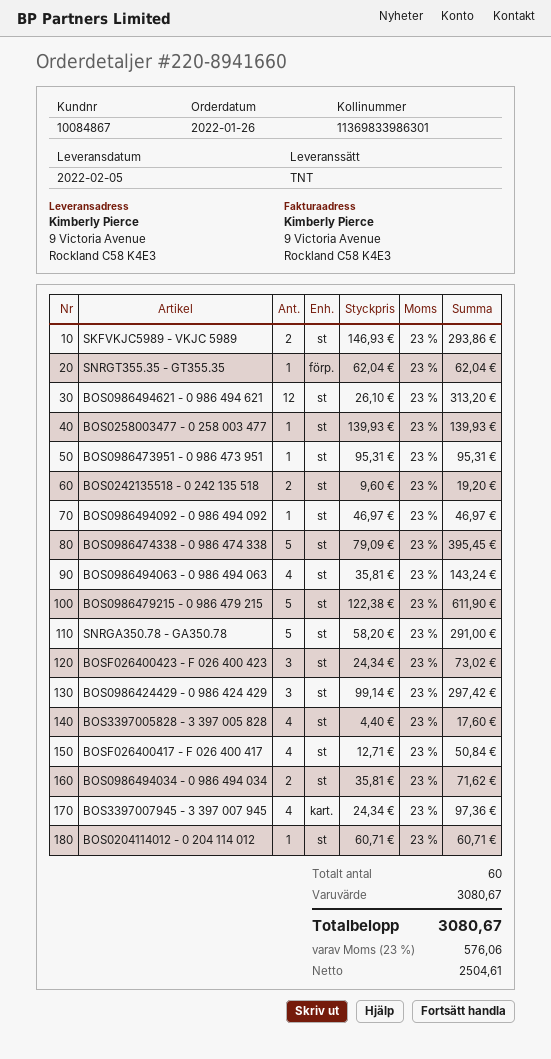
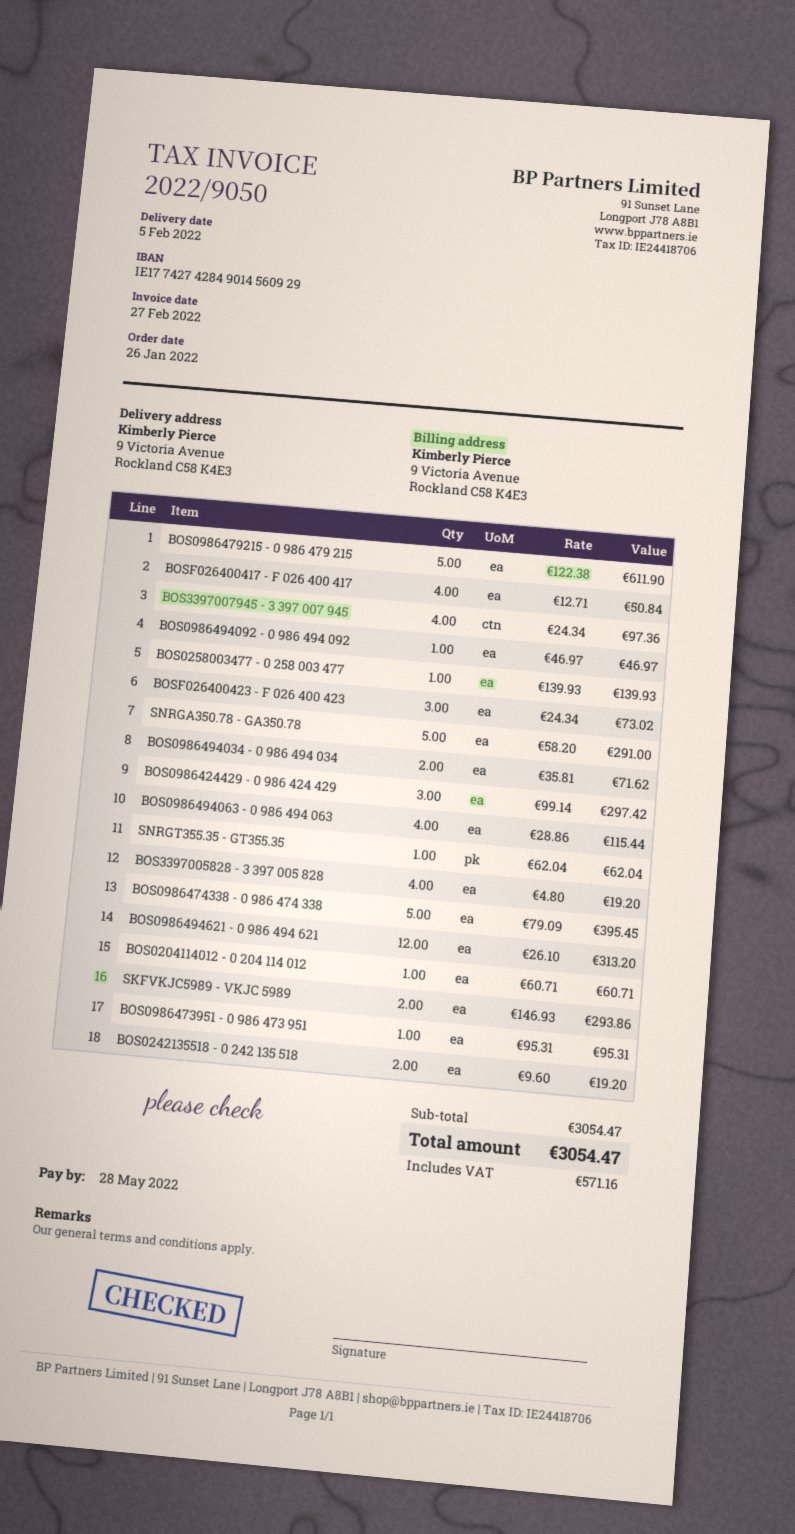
BOS0986494063 - 0 986 494 063: 4 x 35.81 = 143.24 -> 4 x 28.86 = 115.44
BOS3397005828 - 3 397 005 828: 4 x 4.40 = 17.60 -> 4 x 4.80 = 19.20
subtotal: 3080.67 -> 3054.47
tax: 576.06 -> 571.16
total: 3080.67 -> 3054.47

